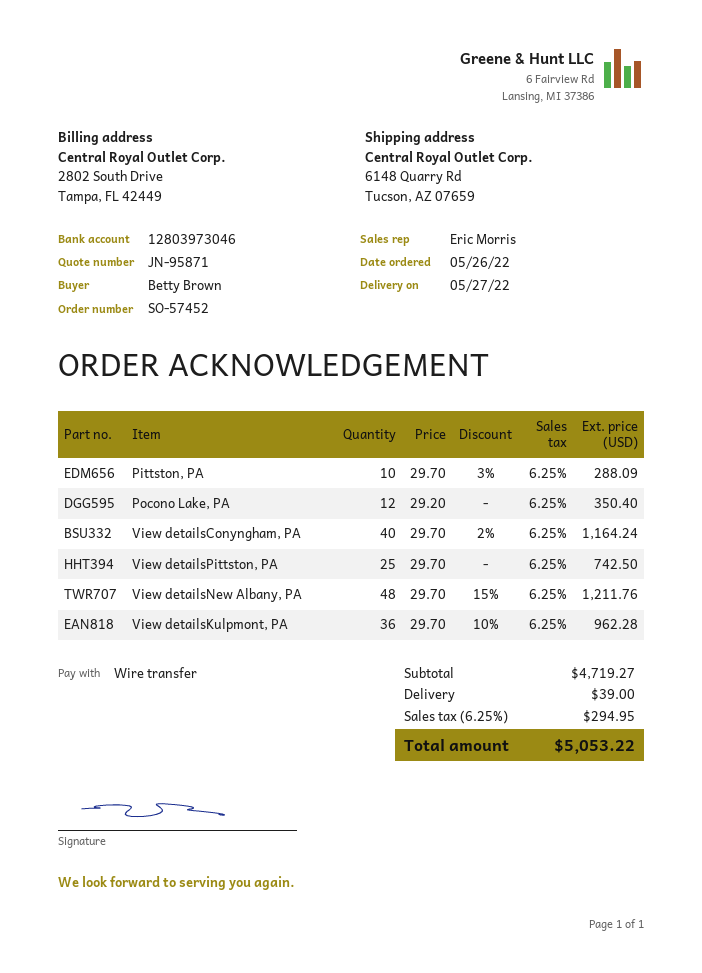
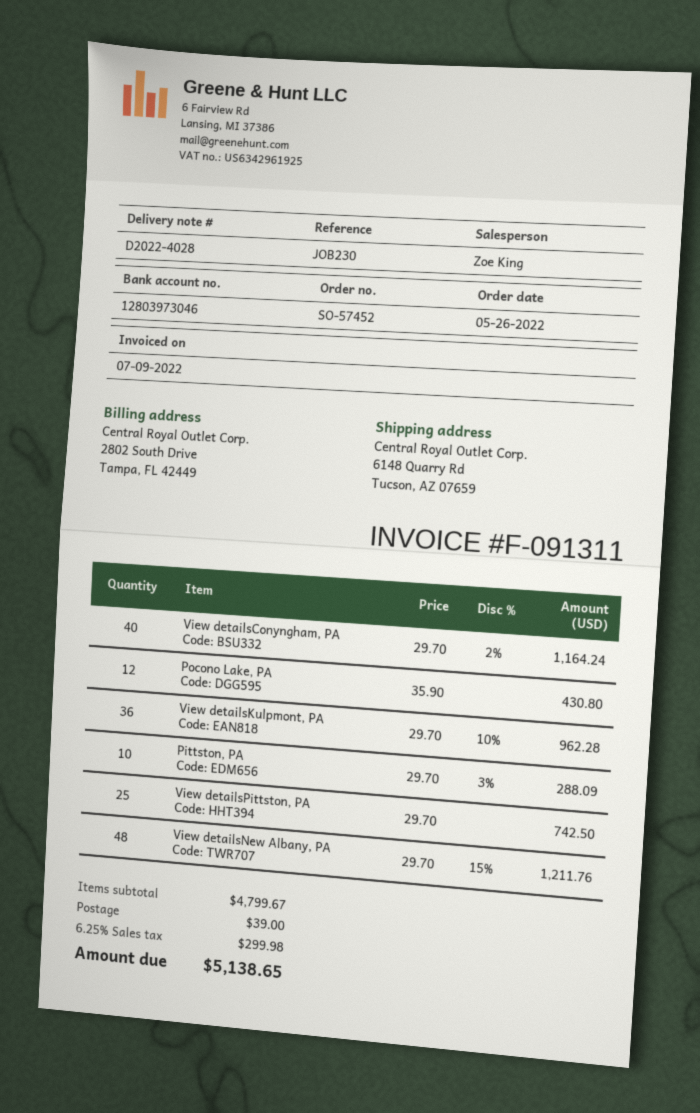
sales rep: Eric Morris -> Zoe King
Pocono Lake, PA: 12 x 29.20 = 350.40 -> 12 x 35.90 = 430.80
subtotal: 4719.27 -> 4799.67
tax: 6.25% = 294.95 -> 6.25% = 299.98
total: 5053.22 -> 5138.65

